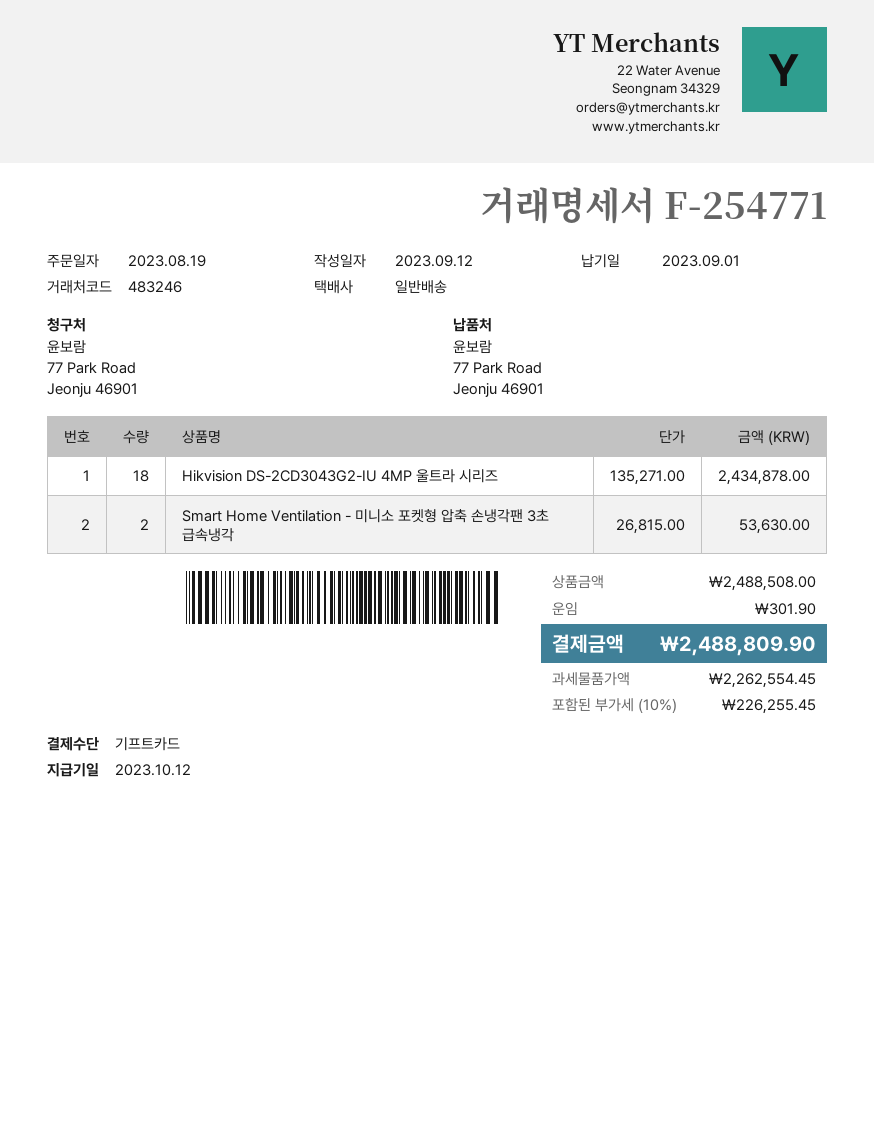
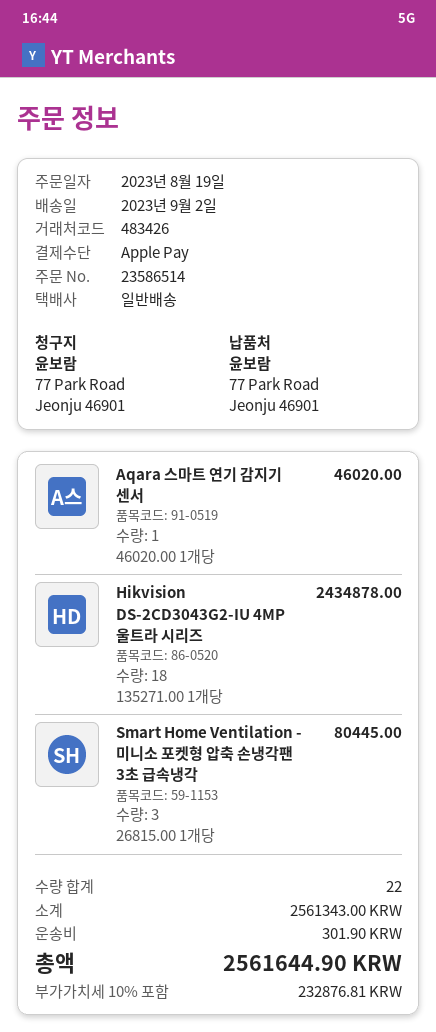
delivery date: 2023-09-01 -> 2023-09-02
customer number: 483246 -> 483426
payment method: gift card -> Apple Pay
Smart Home Ventilation - 미니소 포켓형 압축 손냉각팬 3초 급속냉각: 2 x 26815.00 = 53630.00 -> 3 x 26815.00 = 80445.00
Aqara 스마트 연기 감지기 센서: none -> 1 x 46020.00 = 46020.00
subtotal: 2488508.00 -> 2561343.00
tax: 10% = 226255.45 -> 10% = 232876.81
total: 2488809.90 -> 2561644.90

